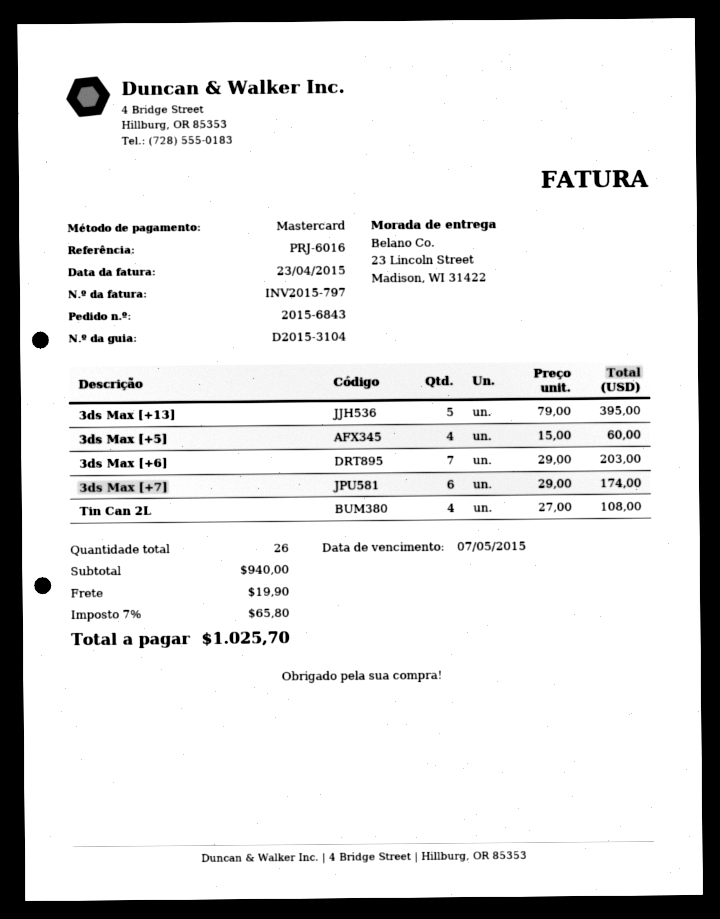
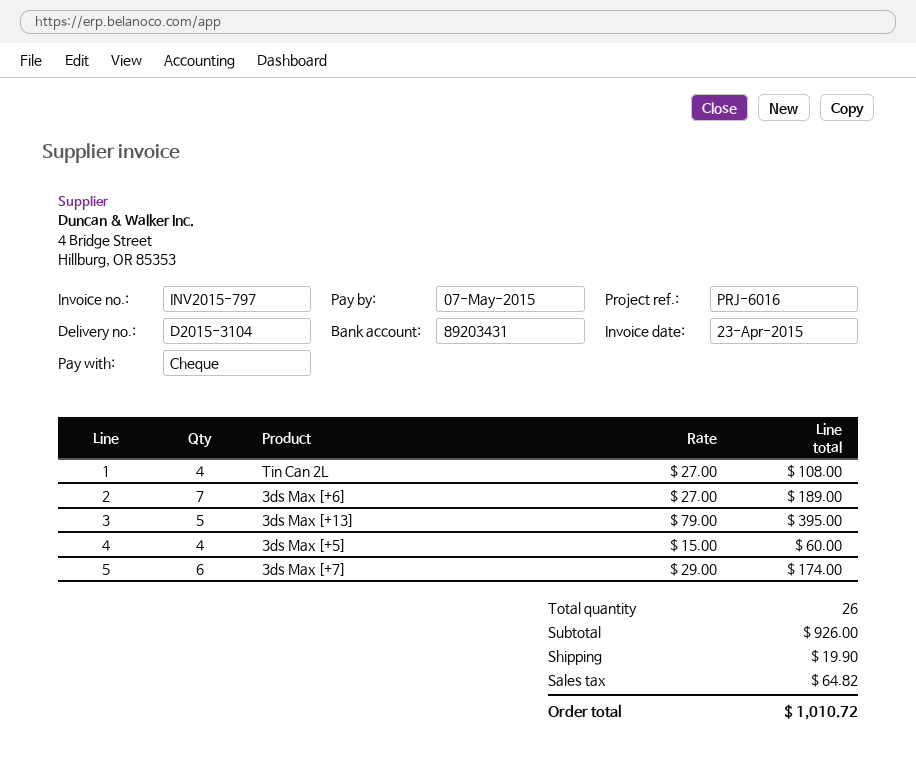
payment method: Mastercard -> cheque
3ds Max [+6]: 7 x 29.00 = 203.00 -> 7 x 27.00 = 189.00
subtotal: 940.00 -> 926.00
tax: 65.80 -> 64.82
total: 1025.70 -> 1010.72

